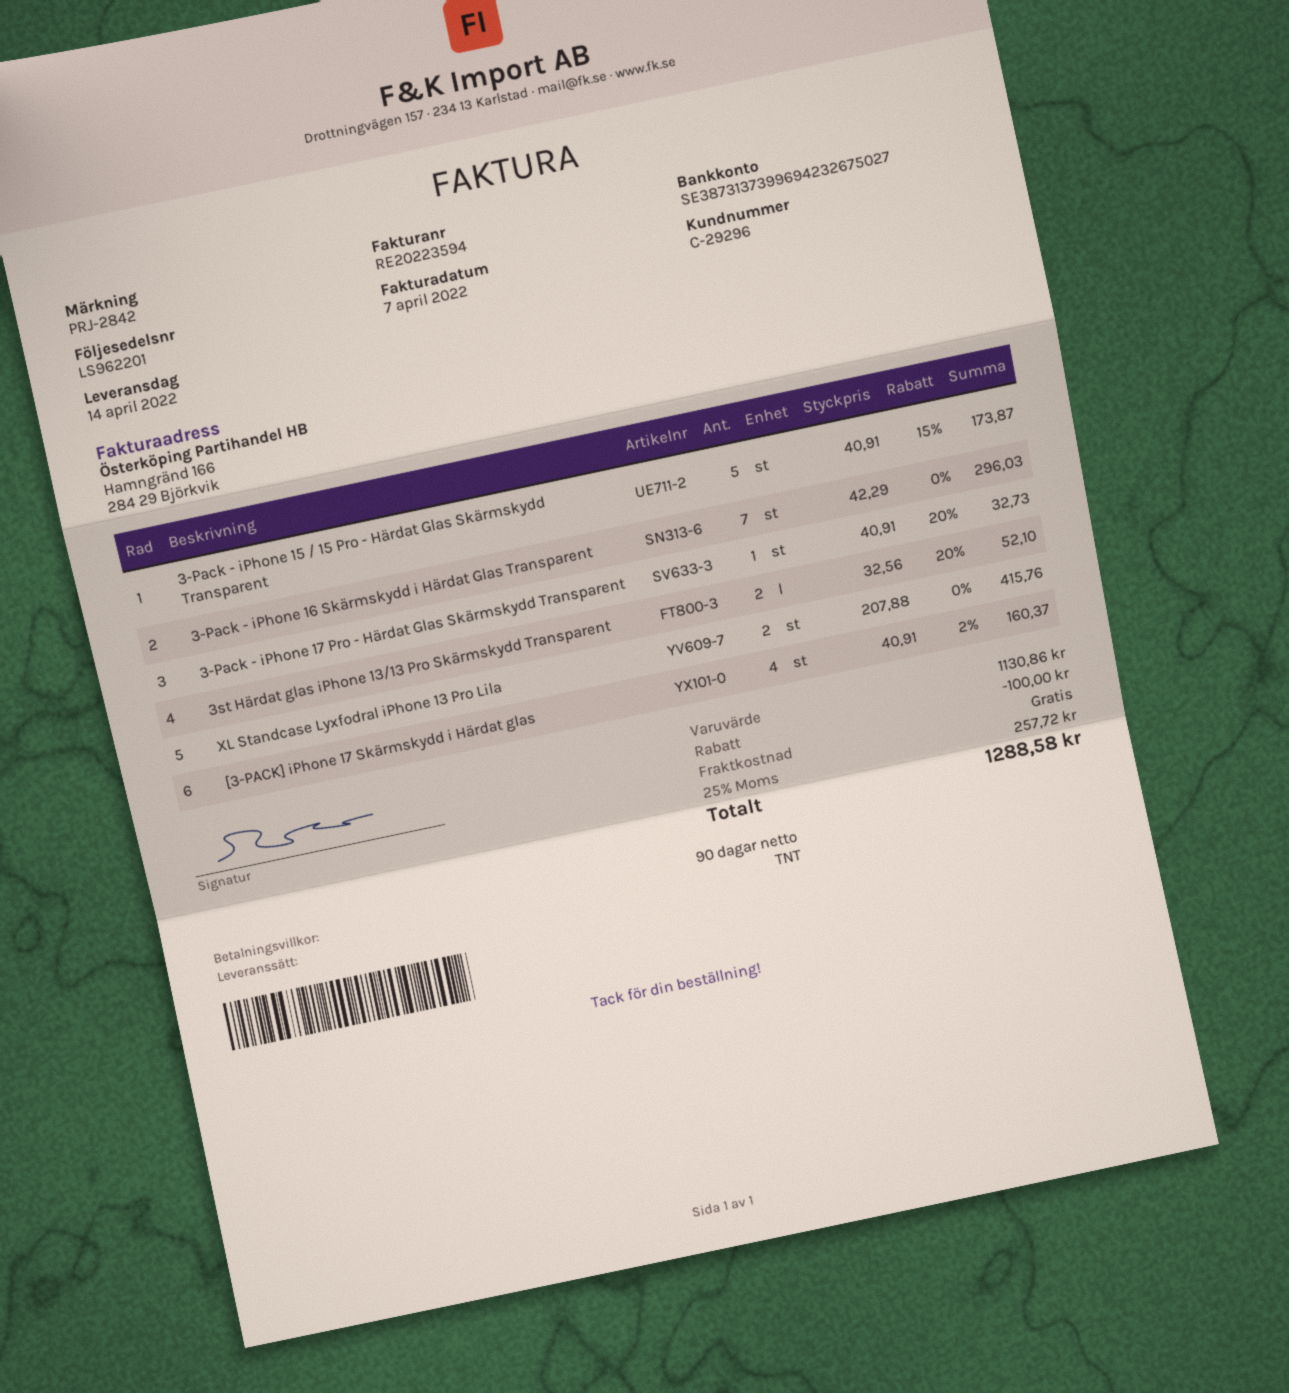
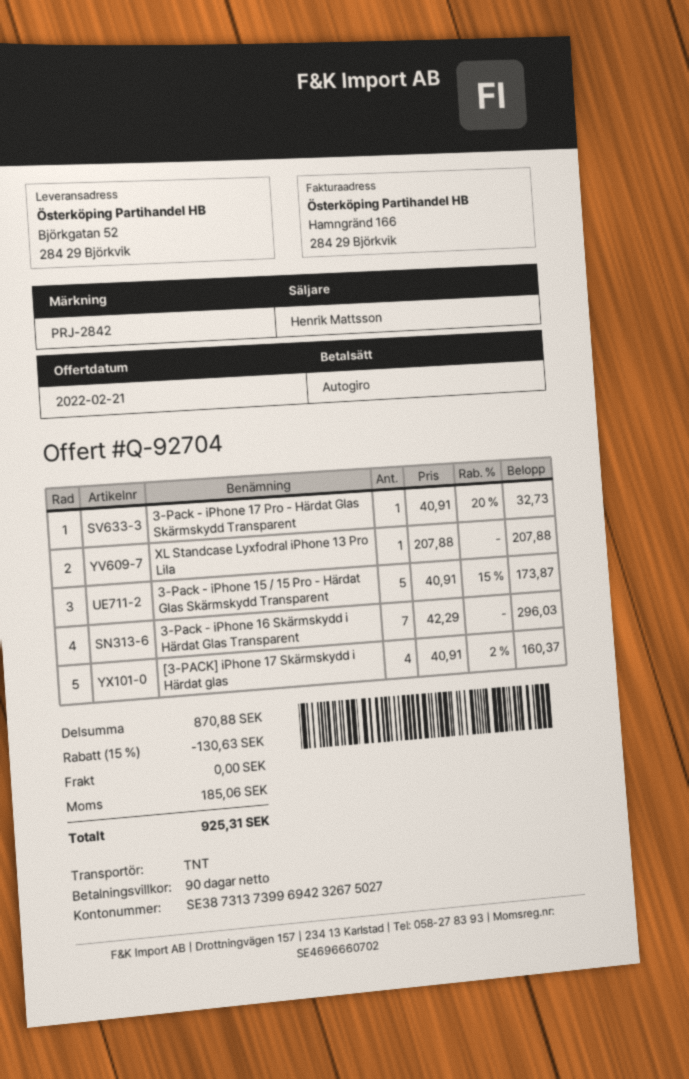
3st Härdat glas iPhone 13/13 Pro Skärmskydd Transparent: 2 x 32.56 - 20% = 52.10 -> none
XL Standcase Lyxfodral iPhone 13 Pro Lila: 2 x 207.88 = 415.76 -> 1 x 207.88 = 207.88
subtotal: 1130.86 -> 870.88
discount: 100.00 -> 130.63
tax: 257.72 -> 185.06
total: 1288.58 -> 925.31

